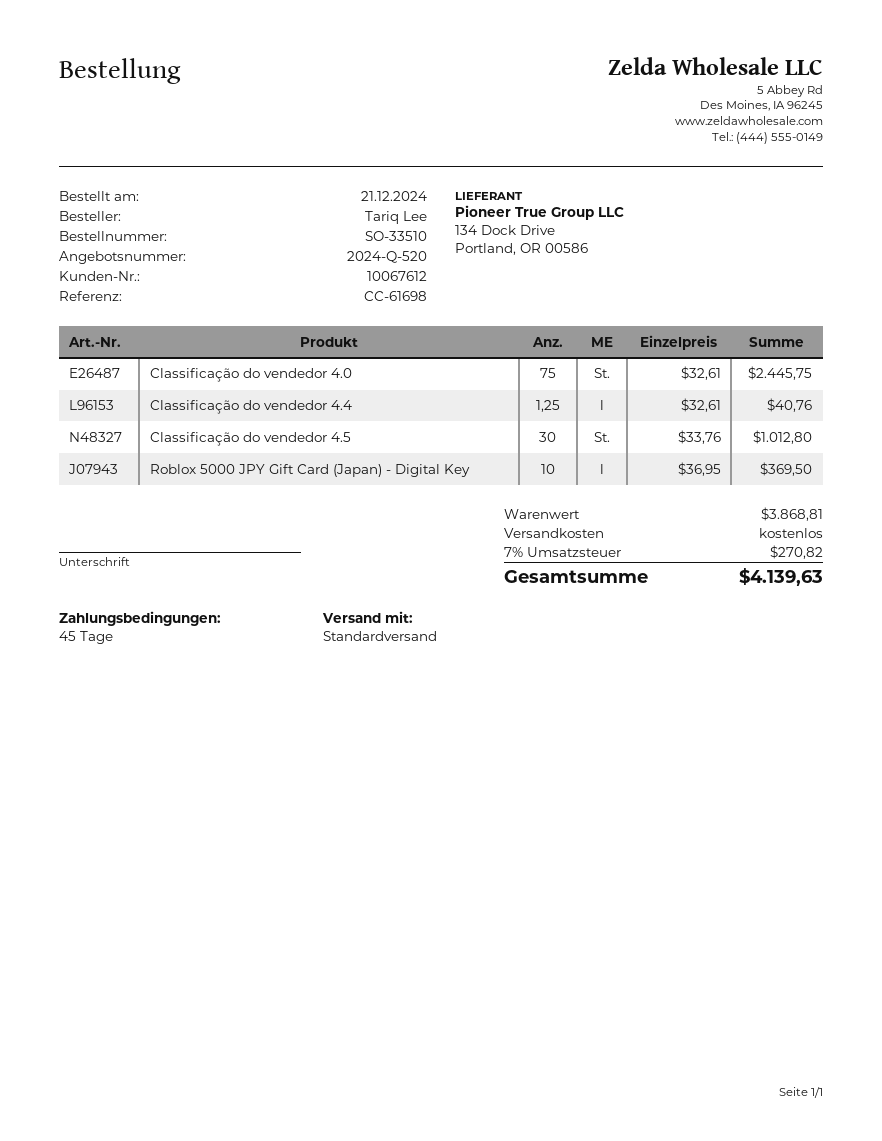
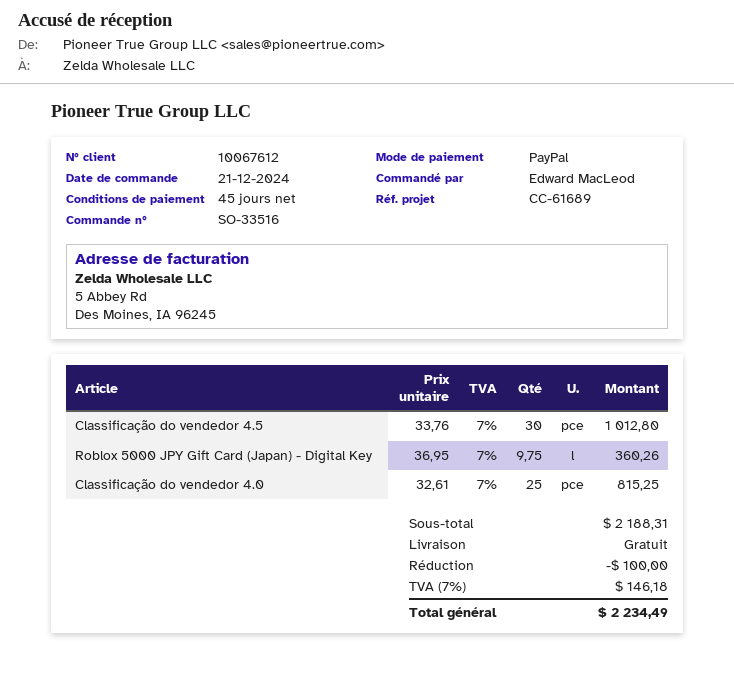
order number: SO-33510 -> SO-33516
reference: CC-61698 -> CC-61689
ordered by: Tariq Lee -> Edward MacLeod
Classificação do vendedor 4.0: 75 x 32.61 = 2445.75 -> 25 x 32.61 = 815.25
Classificação do vendedor 4.4: 1.25 x 32.61 = 40.76 -> none
Roblox 5000 JPY Gift Card (Japan) - Digital Key: 10 x 36.95 = 369.50 -> 9.75 x 36.95 = 360.26
subtotal: 3868.81 -> 2188.31
discount: none -> 100.00
tax: 7% = 270.82 -> 7% = 146.18
total: 4139.63 -> 2234.49

